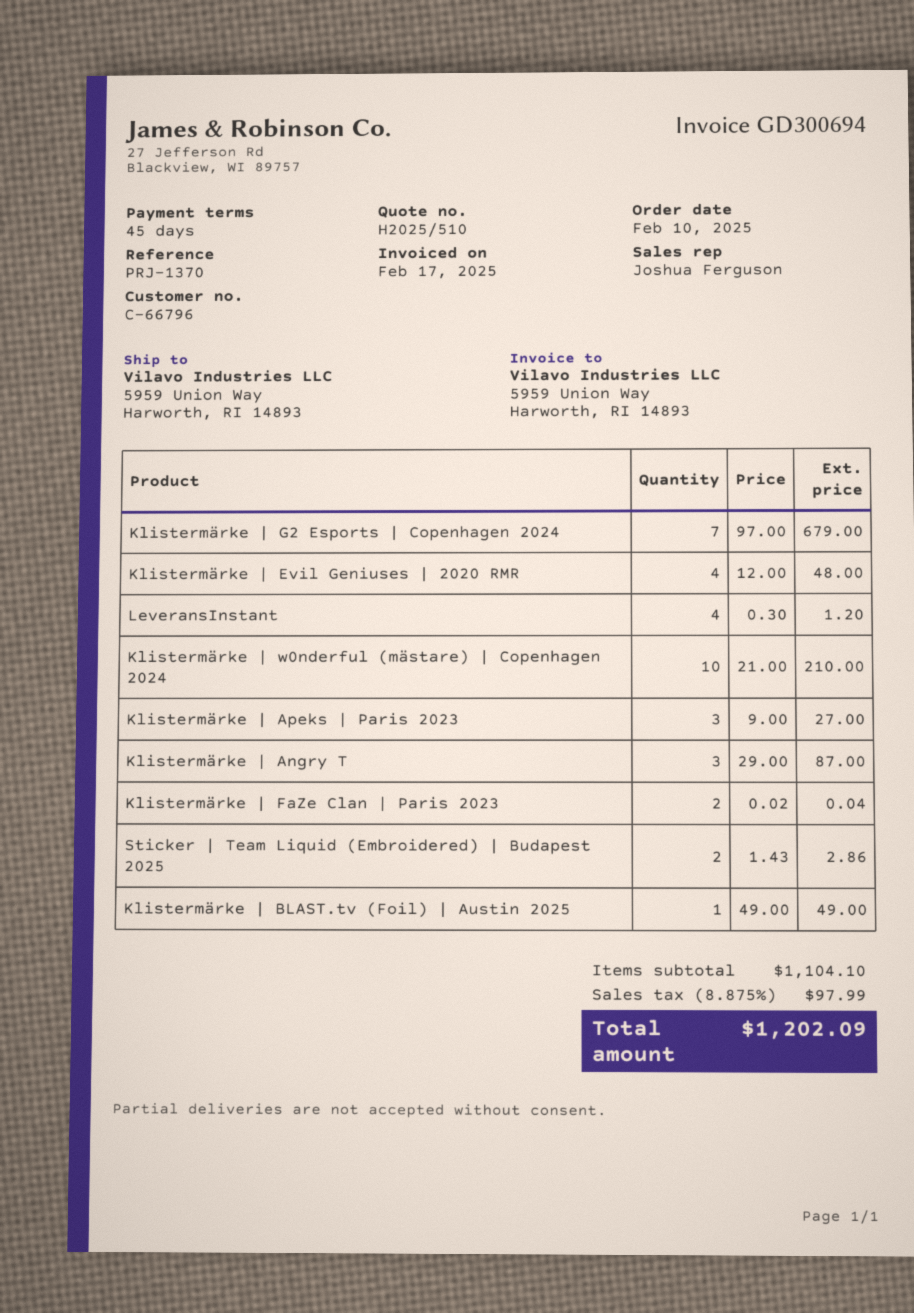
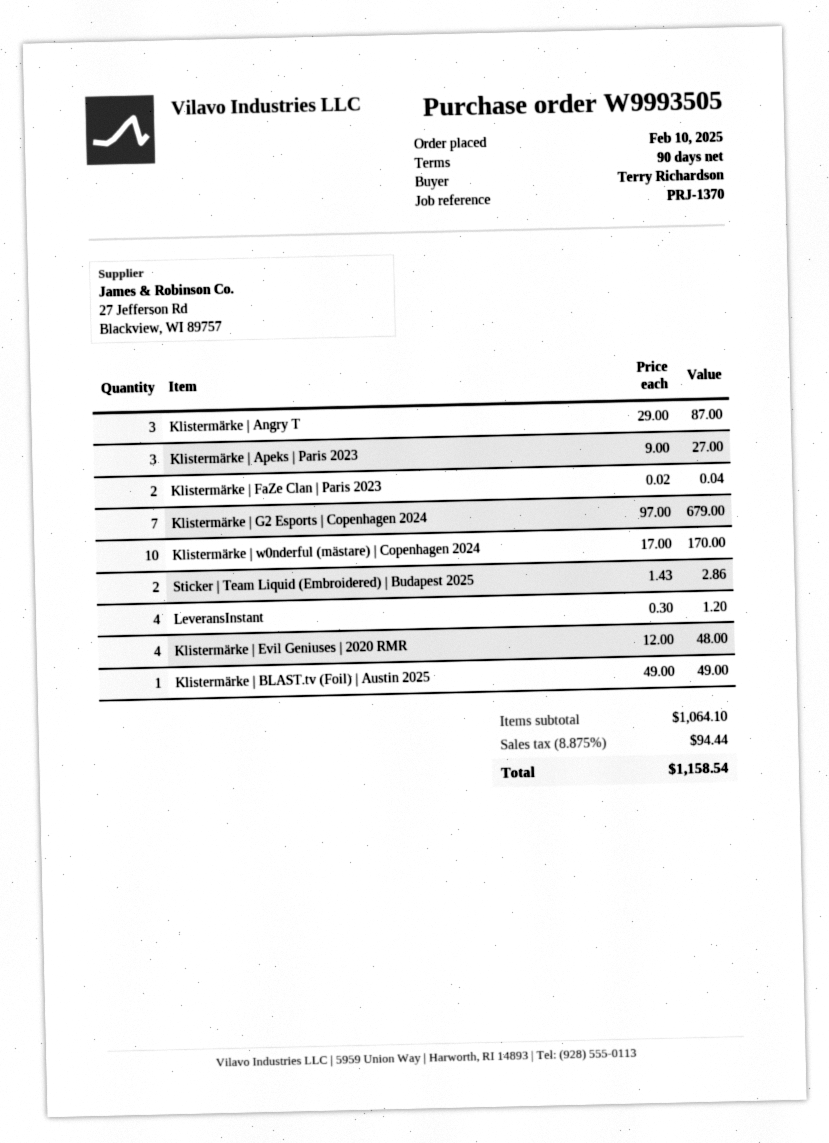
payment terms: 45 days -> 90 days
Klistermärke | w0nderful (mästare) | Copenhagen 2024: 10 x 21.00 = 210.00 -> 10 x 17.00 = 170.00
subtotal: 1104.10 -> 1064.10
tax: 8.875% = 97.99 -> 8.875% = 94.44
total: 1202.09 -> 1158.54

